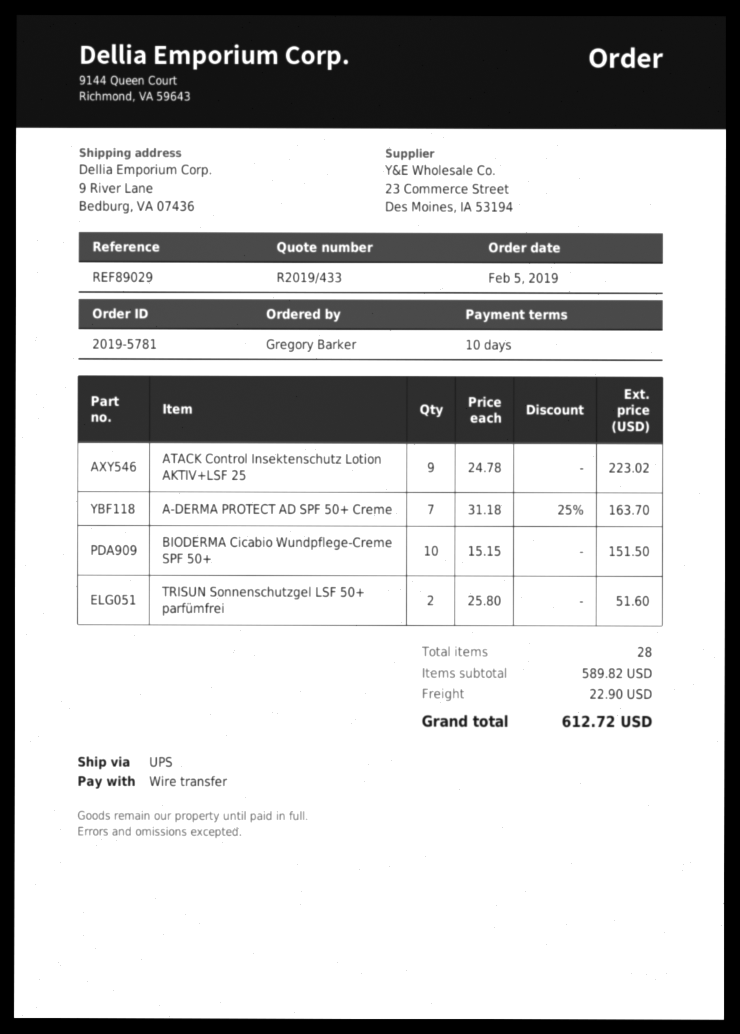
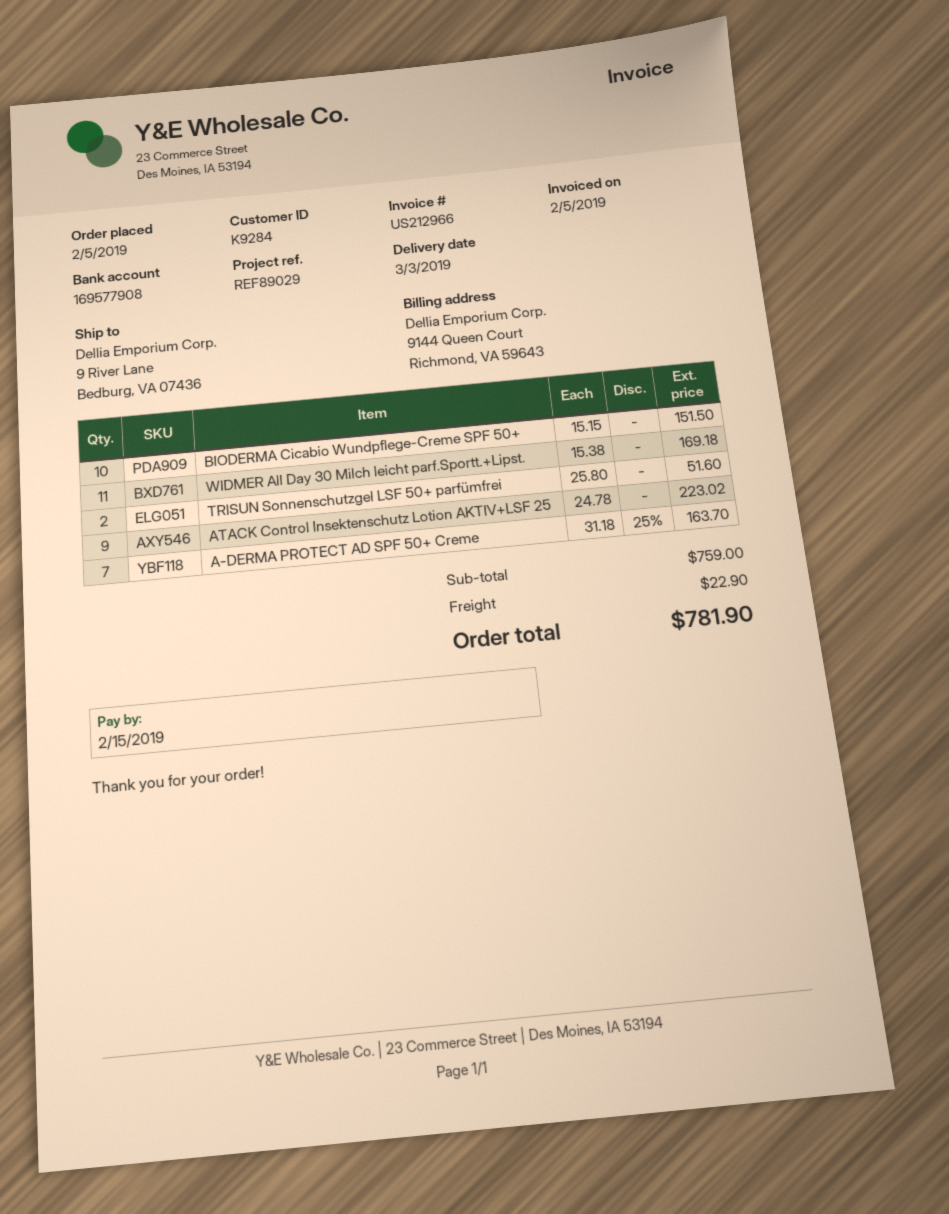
WIDMER All Day 30 Milch leicht parf.Sportt.+Lipst.: none -> 11 x 15.38 = 169.18
subtotal: 589.82 -> 759.00
total: 612.72 -> 781.90

